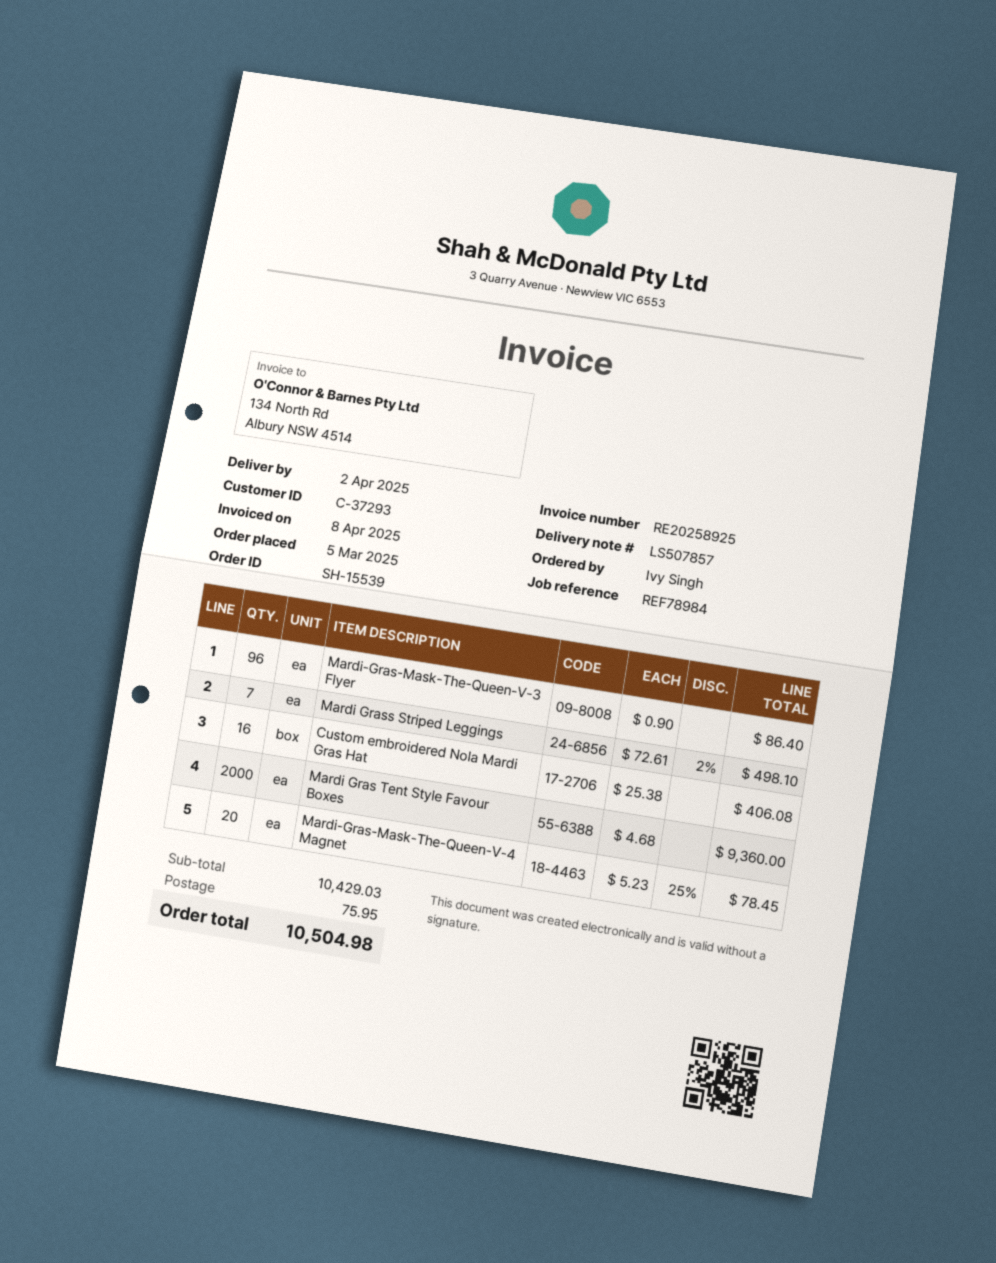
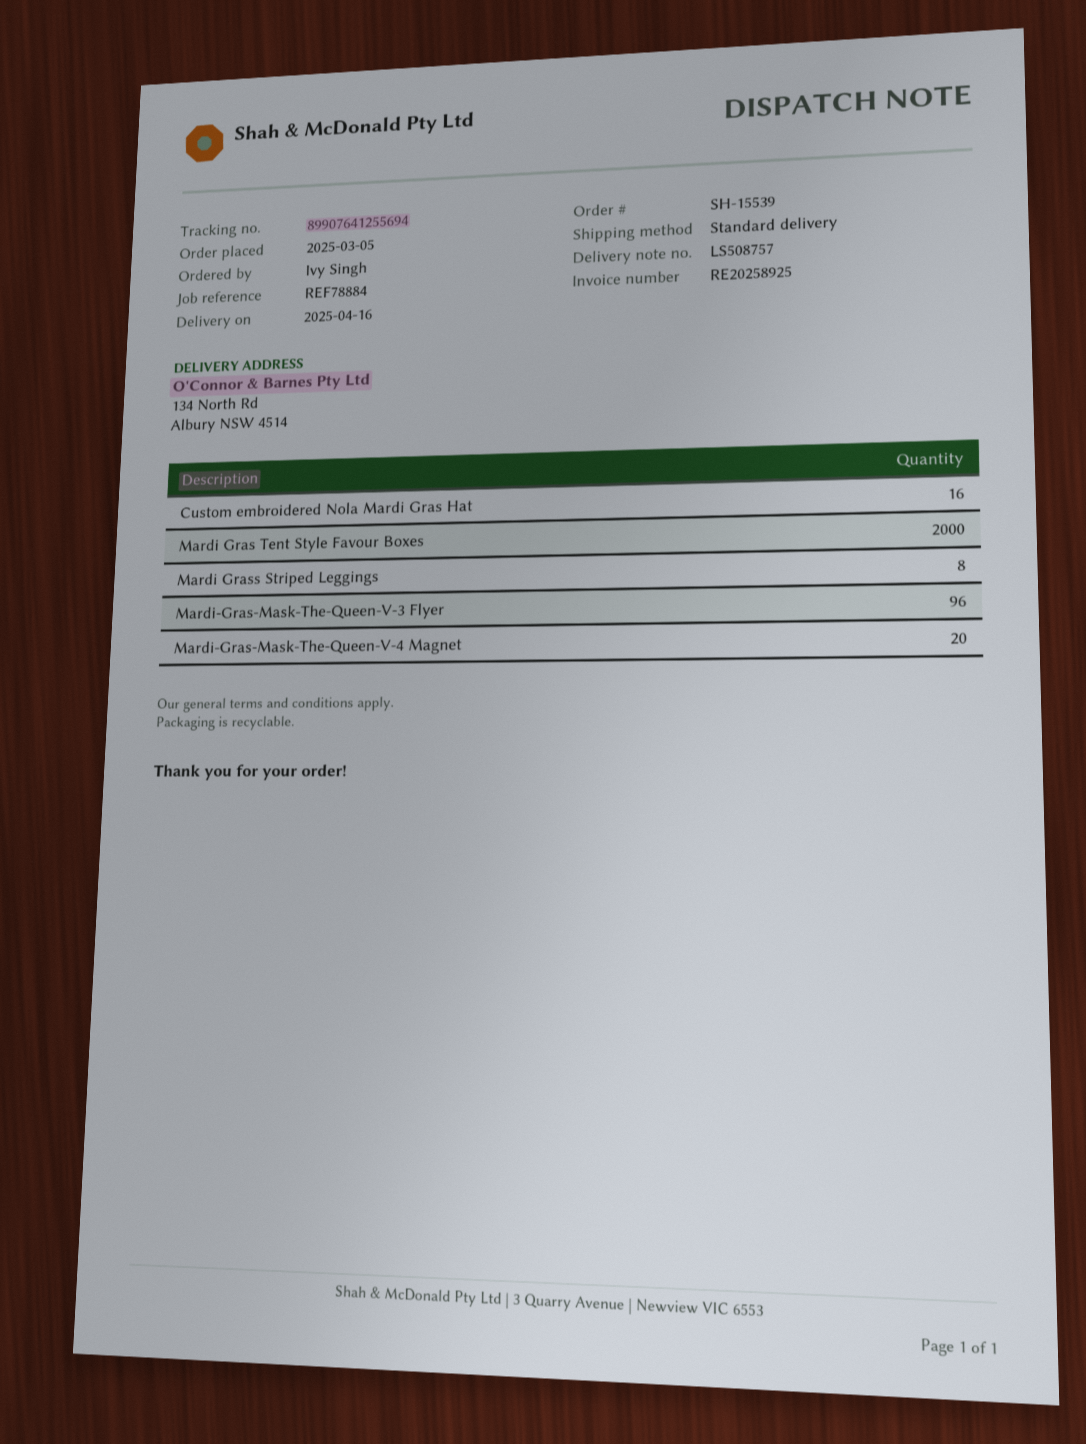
delivery note number: LS507857 -> LS508757
delivery date: 2025-04-02 -> 2025-04-16
reference: REF78984 -> REF78884
Mardi Grass Striped Leggings: 7 -> 8

